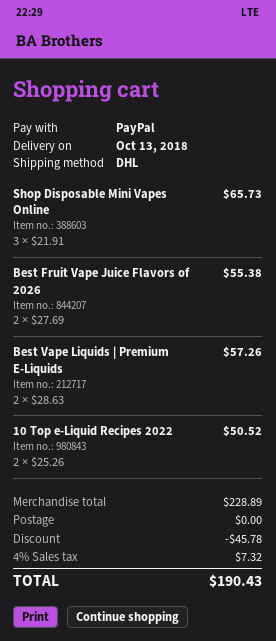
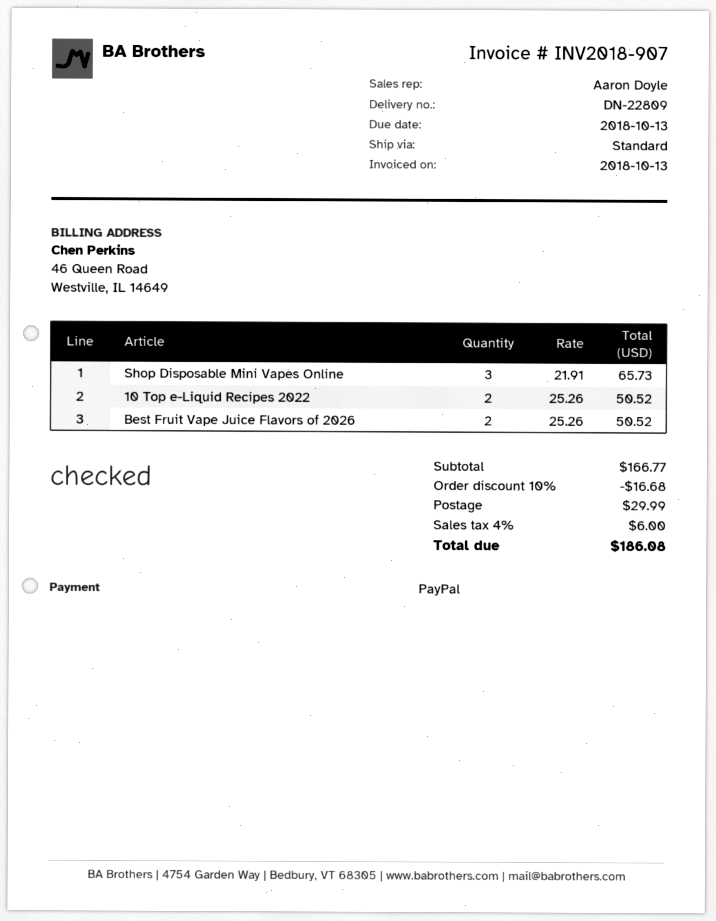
shipping method: DHL -> standard
Best Fruit Vape Juice Flavors of 2026: 2 x 27.69 = 55.38 -> 2 x 25.26 = 50.52
Best Vape Liquids | Premium E-Liquids: 2 x 28.63 = 57.26 -> none
subtotal: 228.89 -> 166.77
discount: 45.78 -> 16.68
shipping: 0.00 -> 29.99
tax: 4% = 7.32 -> 4% = 6.00
total: 190.43 -> 186.08

